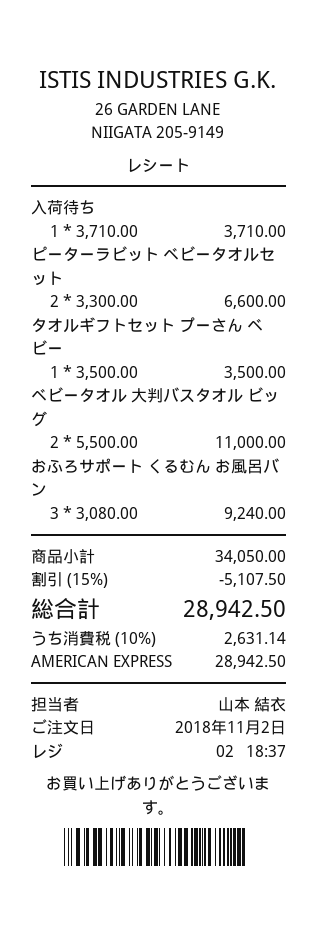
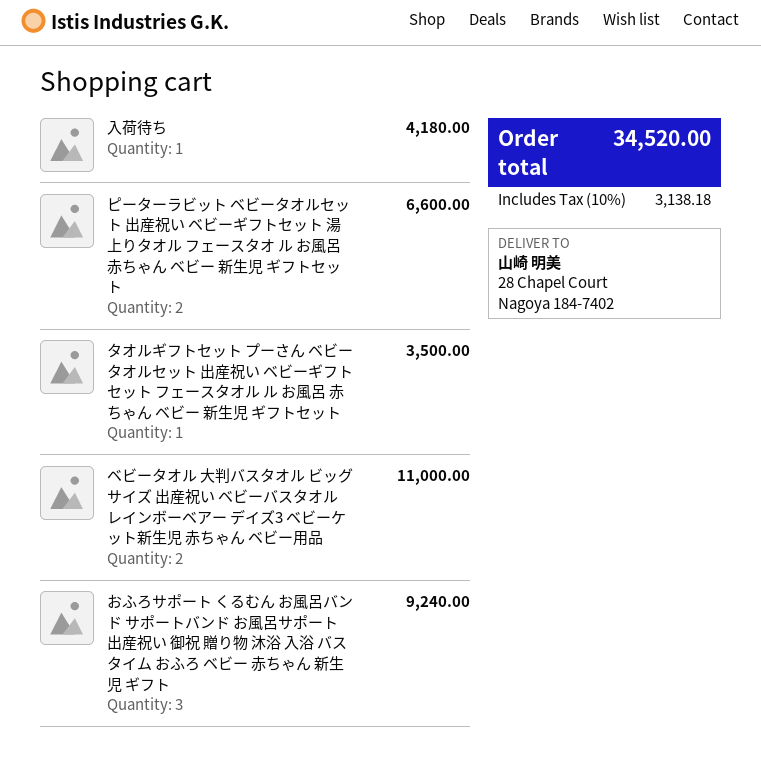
入荷待ち: 1 for 3710.00 -> 1 for 4180.00
discount: 15% = 5107.50 -> none
tax: 10% = 2631.14 -> 10% = 3138.18
total: 28942.50 -> 34520.00

